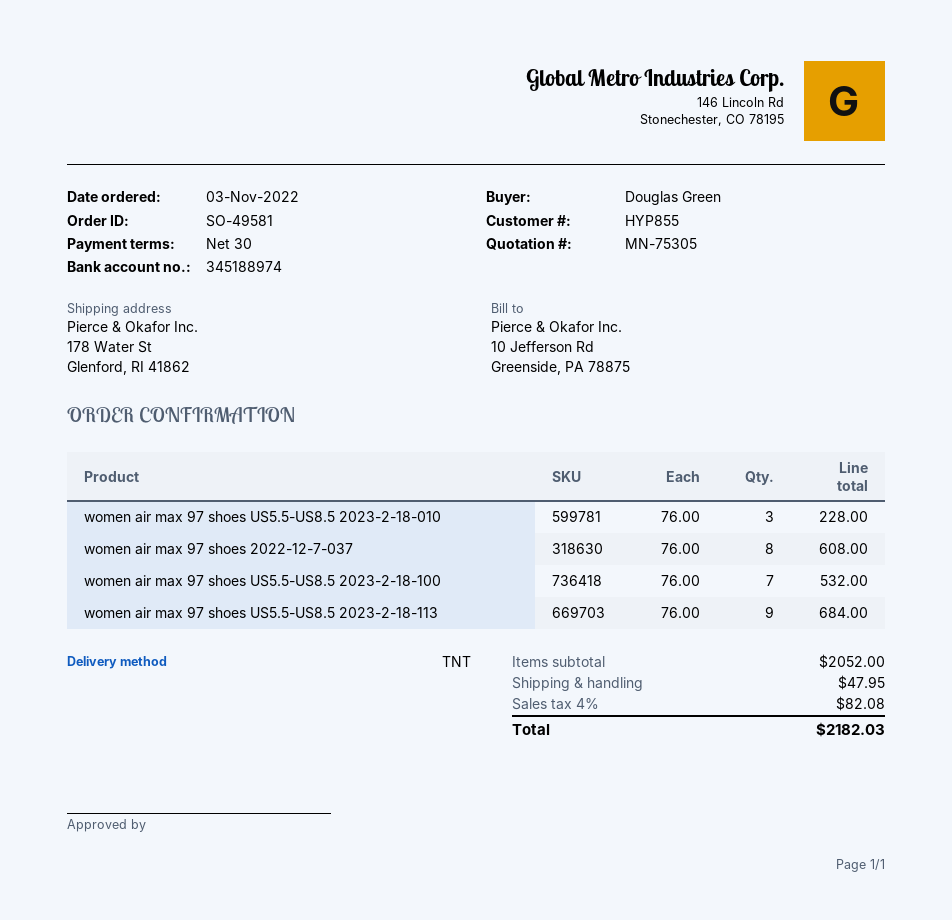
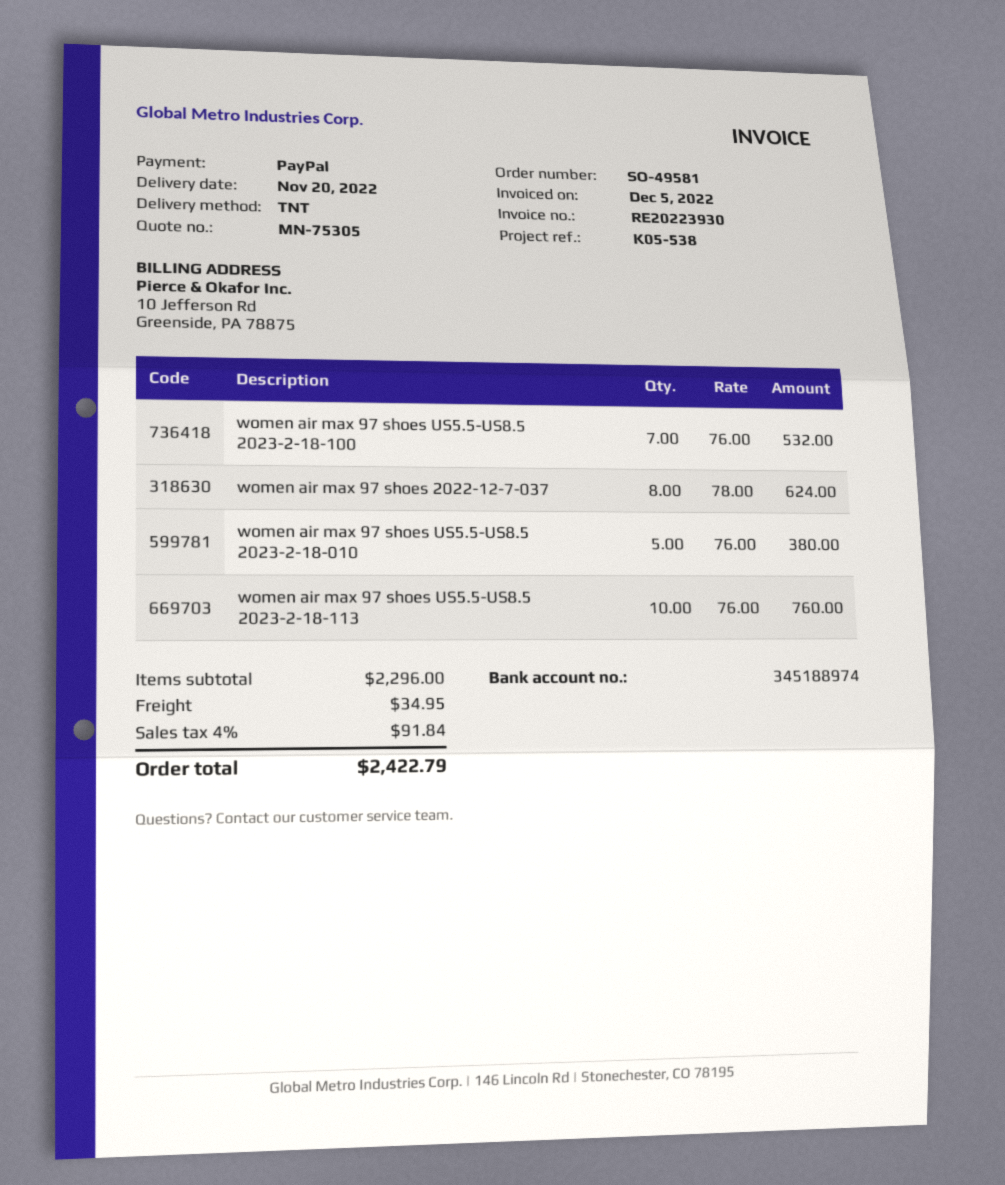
women air max 97 shoes US5.5-US8.5 2023-2-18-010: 3 x 76.00 = 228.00 -> 5 x 76.00 = 380.00
women air max 97 shoes 2022-12-7-037: 8 x 76.00 = 608.00 -> 8 x 78.00 = 624.00
women air max 97 shoes US5.5-US8.5 2023-2-18-113: 9 x 76.00 = 684.00 -> 10 x 76.00 = 760.00
subtotal: 2052.00 -> 2296.00
shipping: 47.95 -> 34.95
tax: 4% = 82.08 -> 4% = 91.84
total: 2182.03 -> 2422.79

